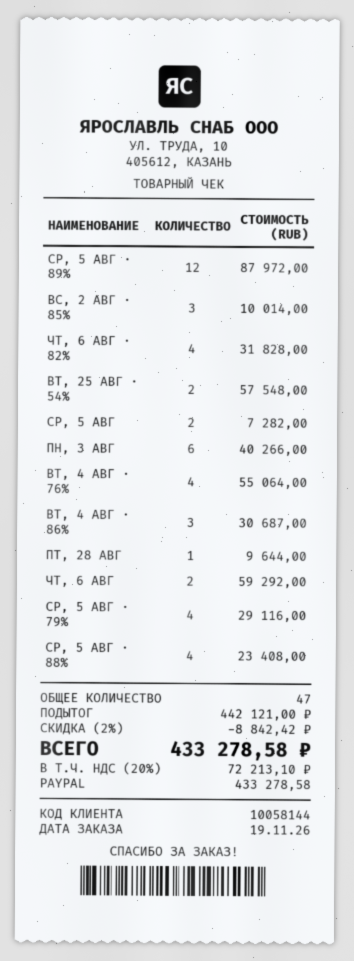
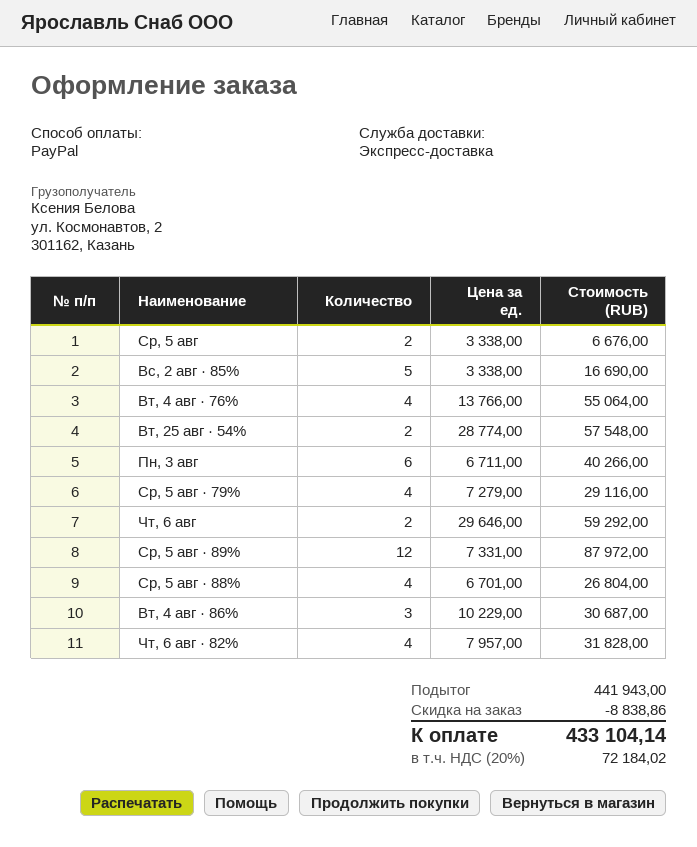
ВС, 2 АВГ · 85%: 3 for 10014.00 -> 5 for 16690.00
СР, 5 АВГ: 2 for 7282.00 -> 2 for 6676.00
ПТ, 28 АВГ: 1 for 9644.00 -> none
СР, 5 АВГ · 88%: 4 for 23408.00 -> 4 for 26804.00
subtotal: 442121.00 -> 441943.00
discount: 8842.42 -> 8838.86
tax: 20% = 72213.10 -> 20% = 72184.02
total: 433278.58 -> 433104.14

